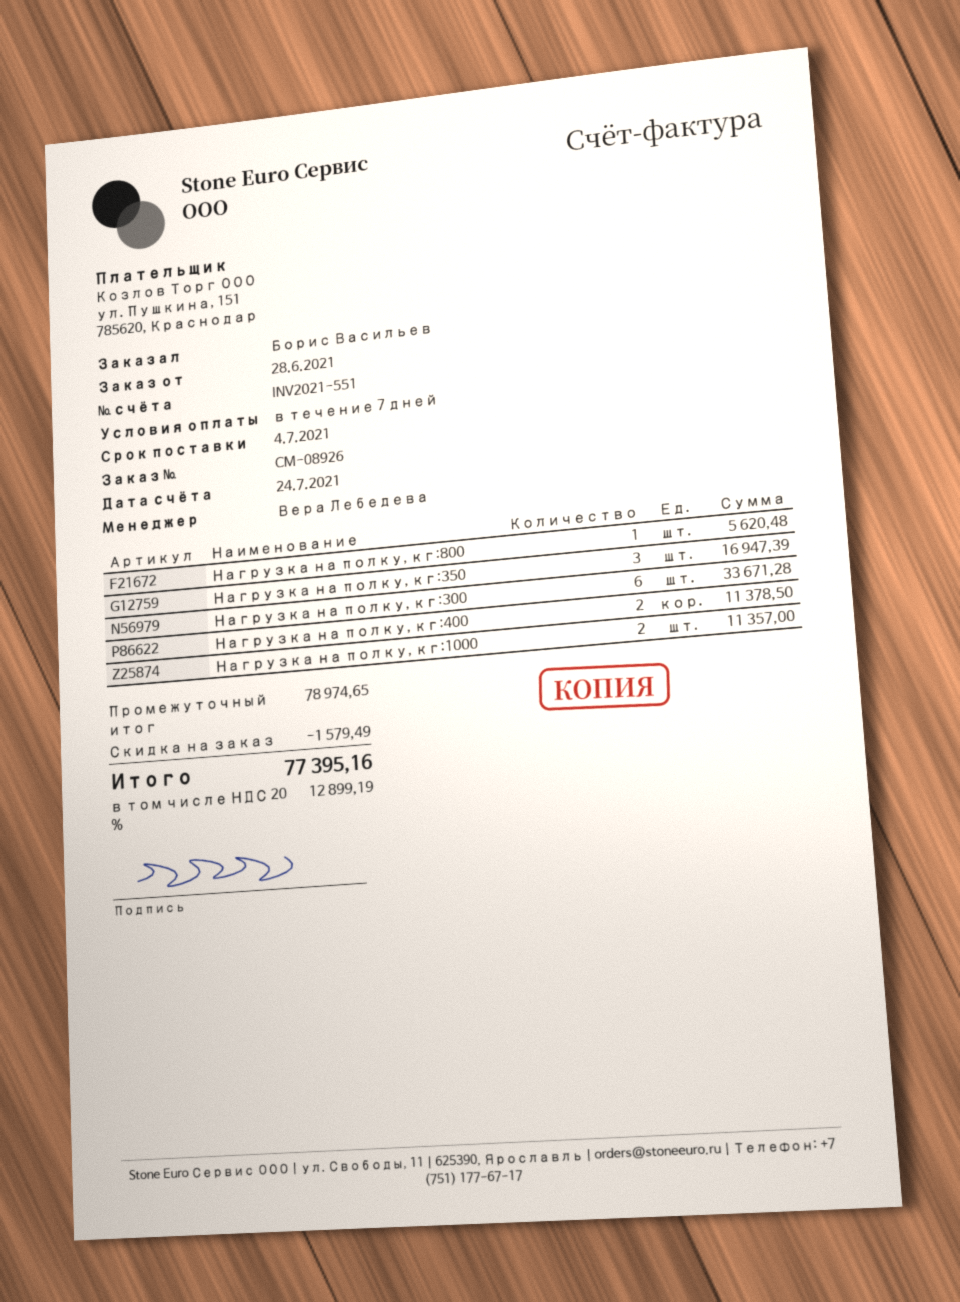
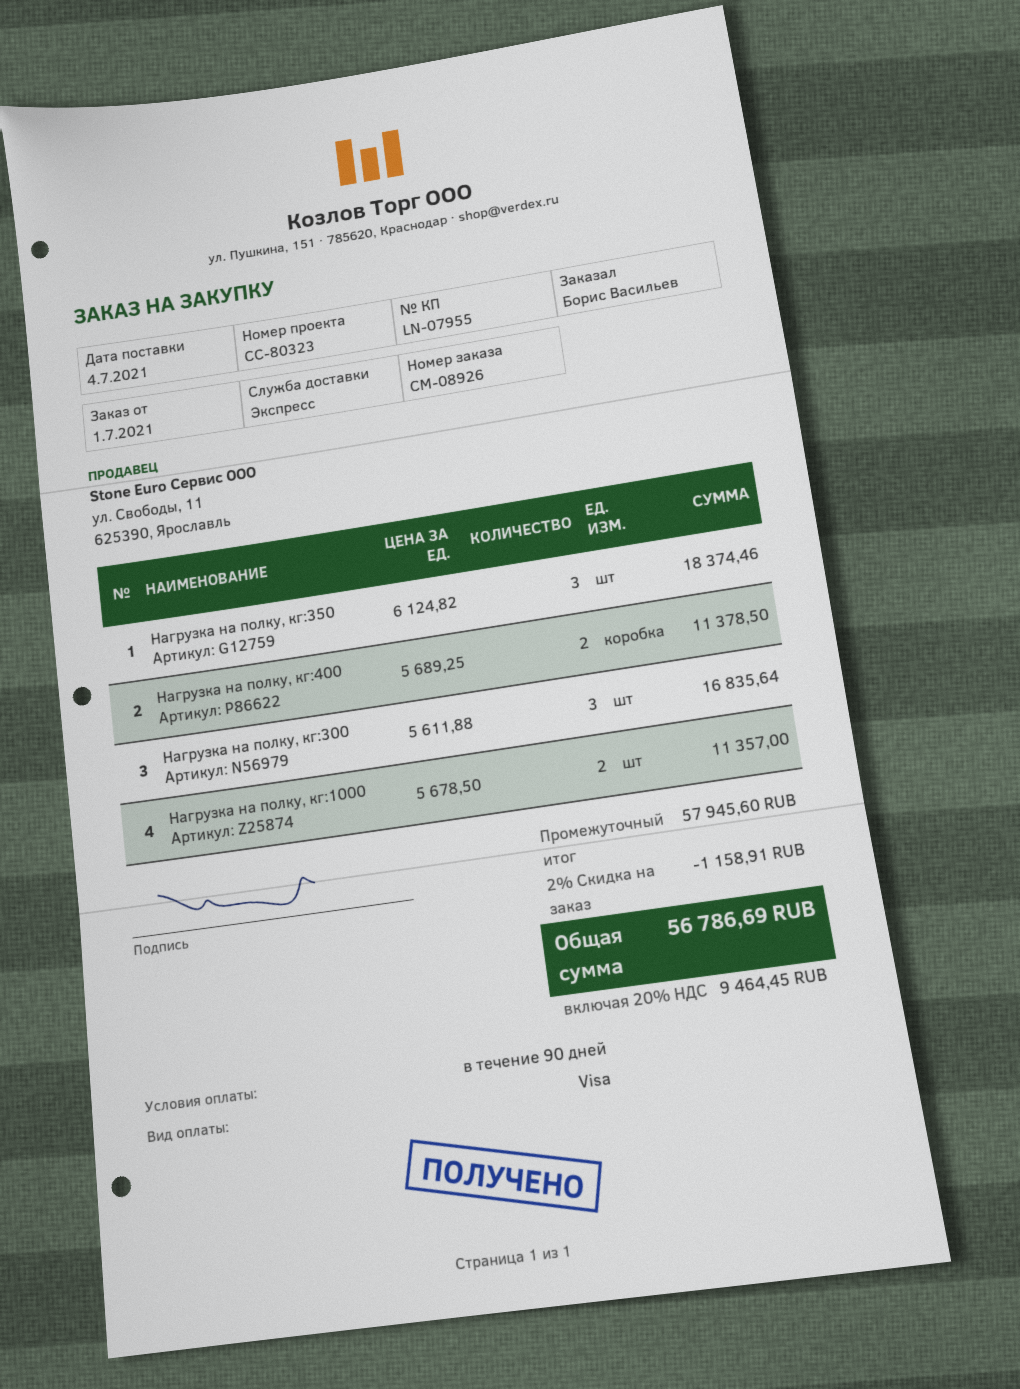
order date: 2021-06-28 -> 2021-07-01
payment terms: 7 days -> 90 days
Нагрузка на полку, кг:800: 1 for 5620.48 -> none
Нагрузка на полку, кг:350: 3 for 16947.39 -> 3 for 18374.46
Нагрузка на полку, кг:300: 6 for 33671.28 -> 3 for 16835.64
subtotal: 78974.65 -> 57945.60
discount: 1579.49 -> 1158.91
tax: 20% = 12899.19 -> 20% = 9464.45
total: 77395.16 -> 56786.69

